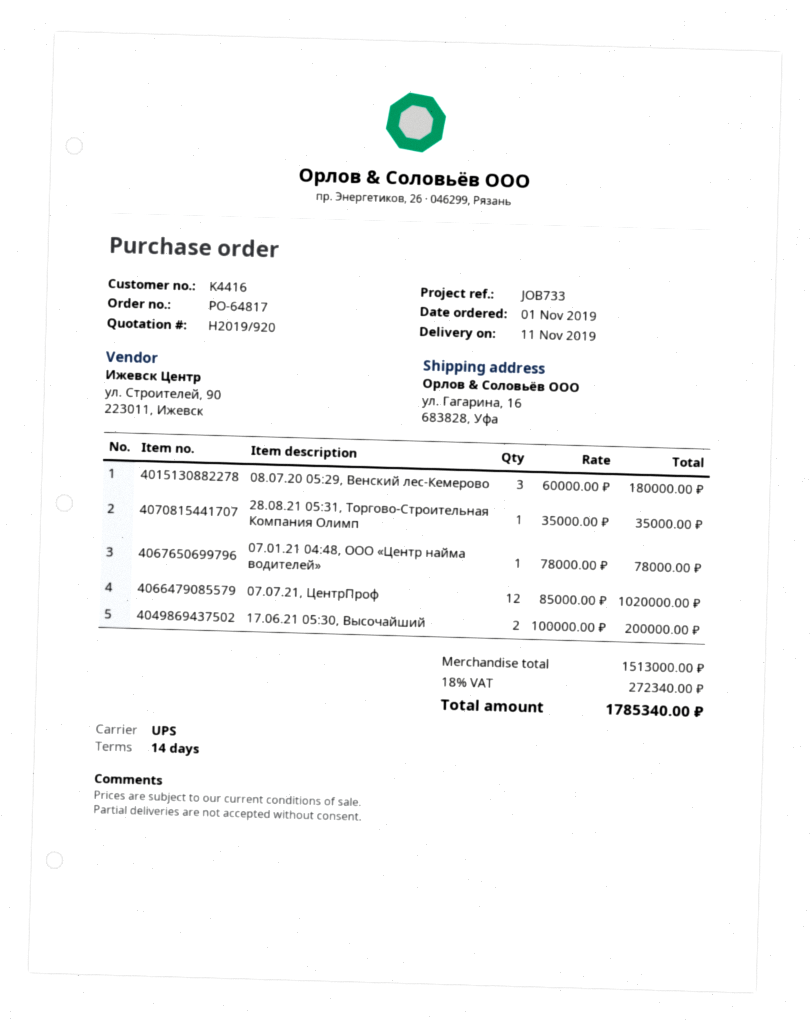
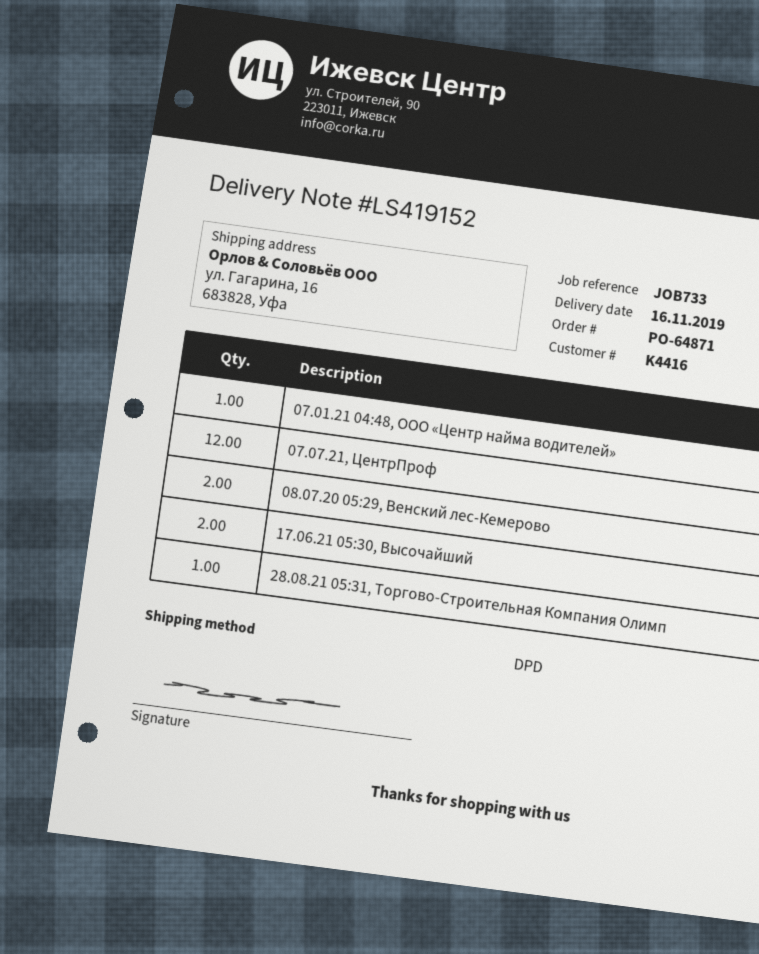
order number: PO-64817 -> PO-64871
delivery date: 2019-11-11 -> 2019-11-16
shipping method: UPS -> DPD
08.07.20 05:29, Венский лес-Кемерово: 3 -> 2

